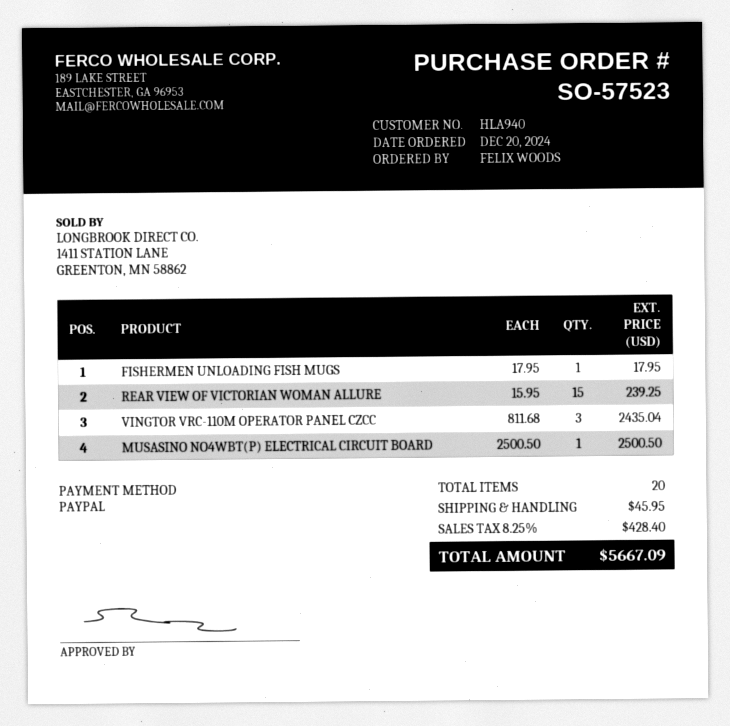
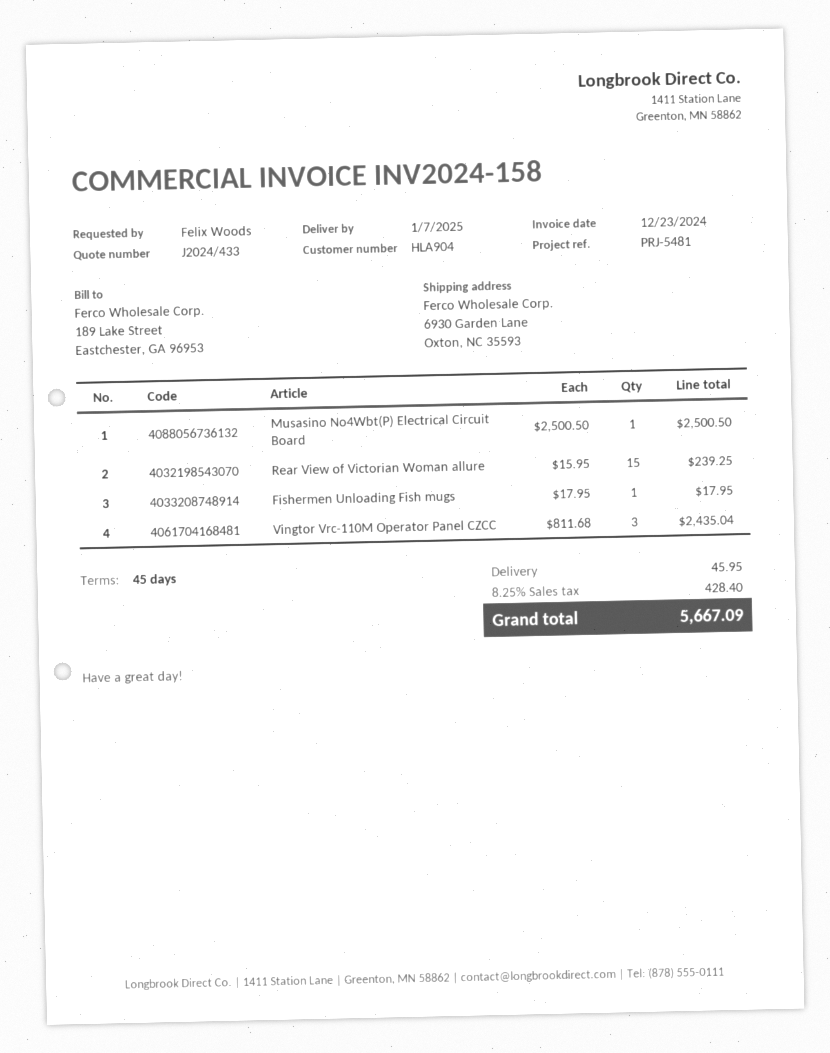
customer number: HLA940 -> HLA904

